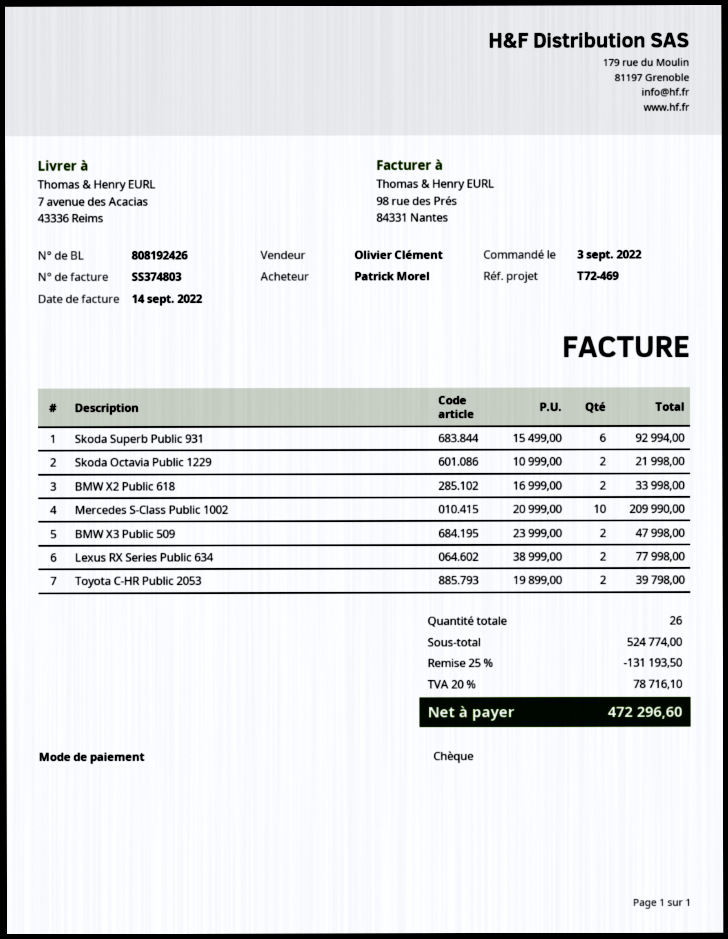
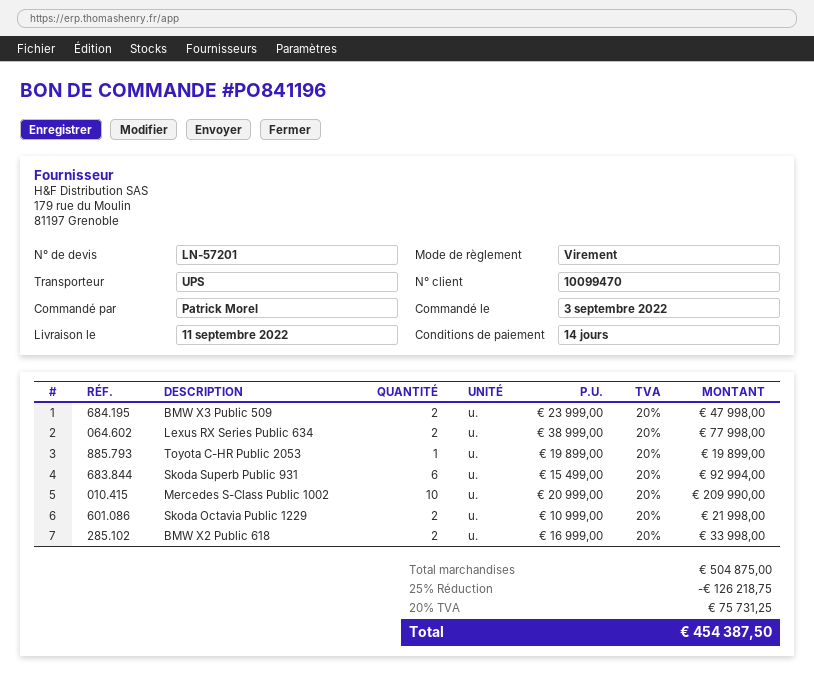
payment method: cheque -> bank transfer
Toyota C-HR Public 2053: 2 x 19899.00 = 39798.00 -> 1 x 19899.00 = 19899.00
subtotal: 524774.00 -> 504875.00
discount: 25% = 131193.50 -> 25% = 126218.75
tax: 20% = 78716.10 -> 20% = 75731.25
total: 472296.60 -> 454387.50

